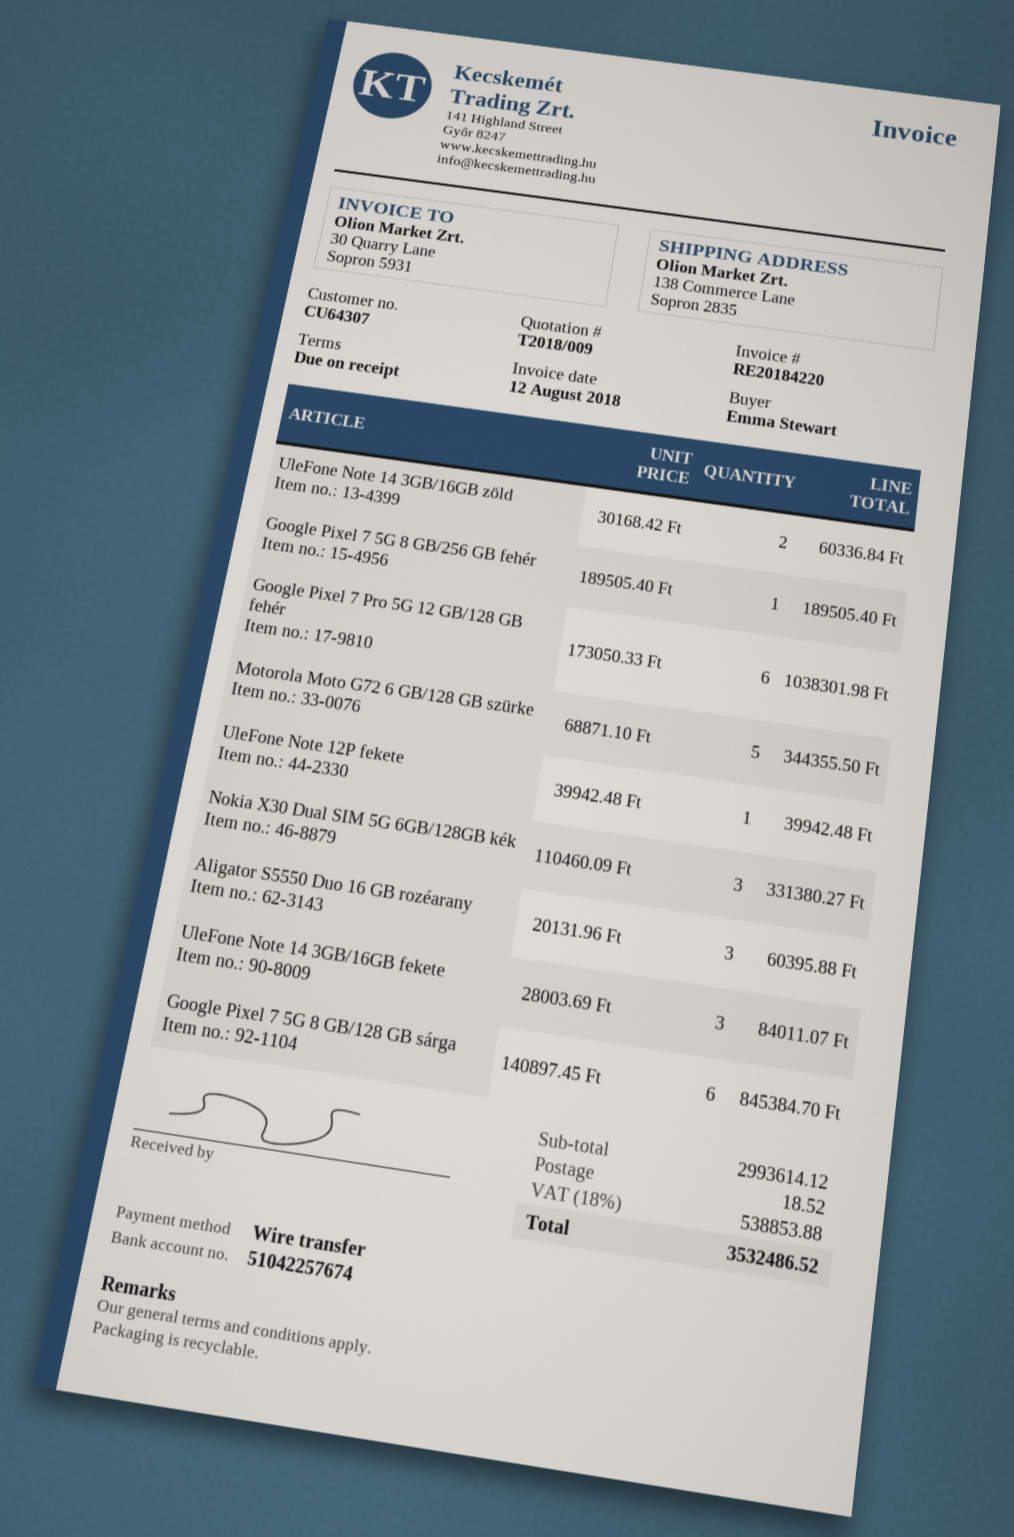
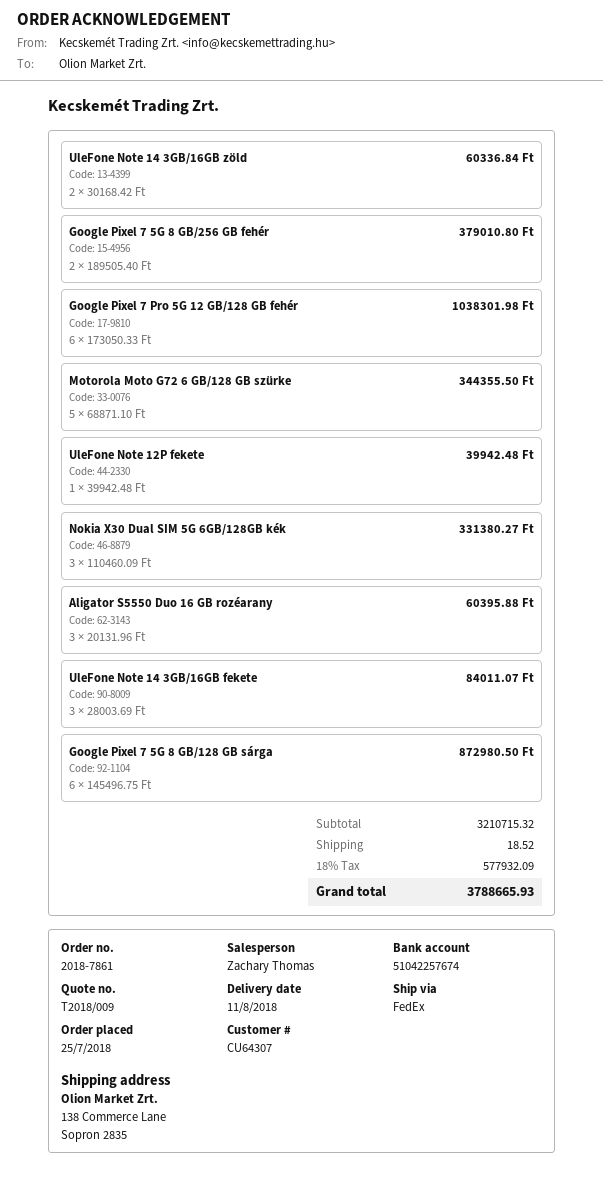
Google Pixel 7 5G 8 GB/256 GB fehér: 1 x 189505.40 = 189505.40 -> 2 x 189505.40 = 379010.80
Google Pixel 7 5G 8 GB/128 GB sárga: 6 x 140897.45 = 845384.70 -> 6 x 145496.75 = 872980.50
subtotal: 2993614.12 -> 3210715.32
tax: 18% = 538853.88 -> 18% = 577932.09
total: 3532486.52 -> 3788665.93

